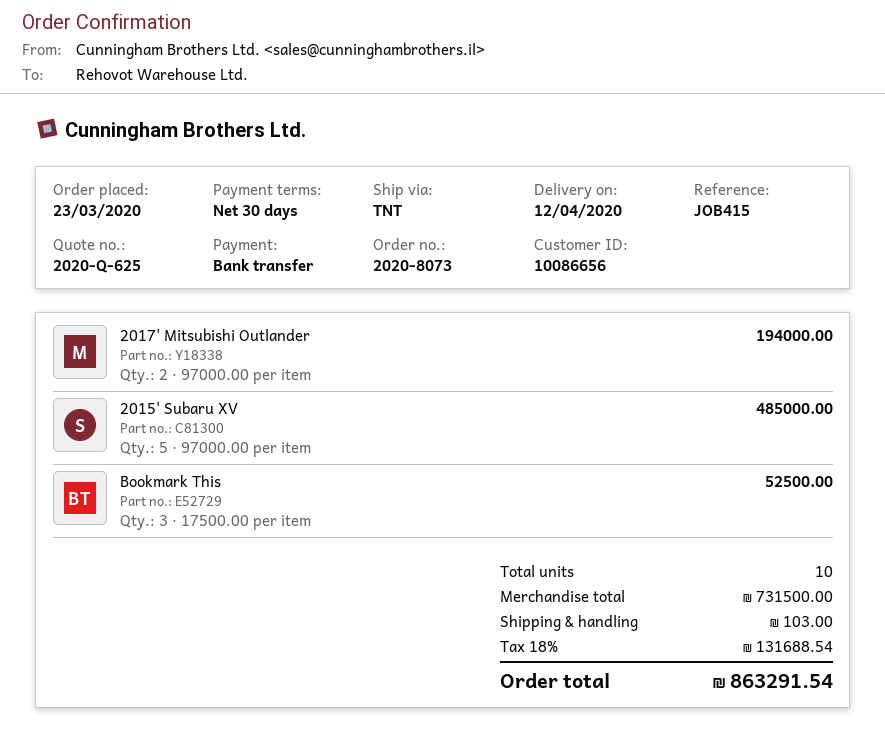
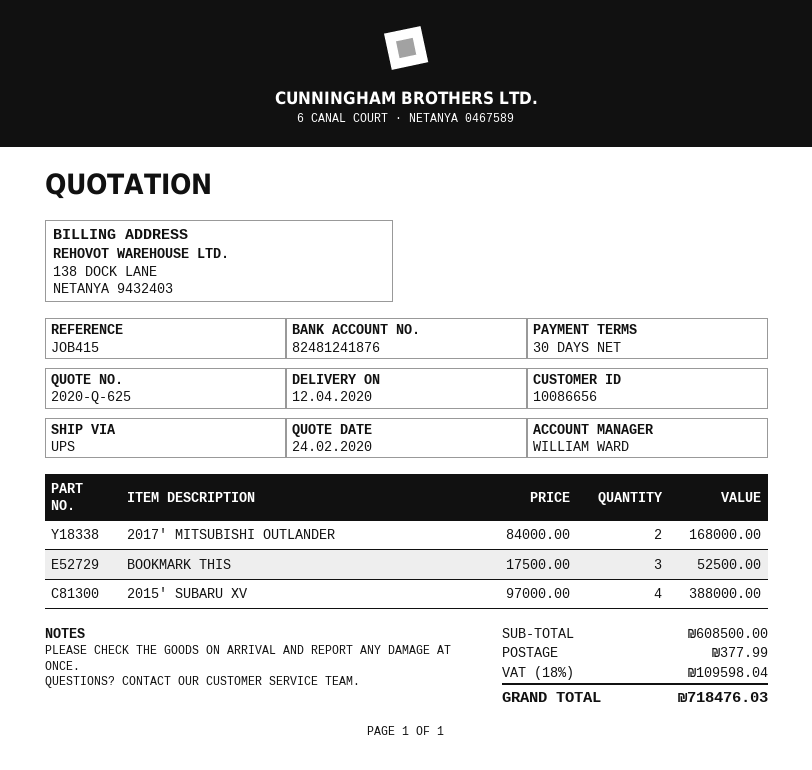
shipping method: TNT -> UPS
2017' Mitsubishi Outlander: 2 x 97000.00 = 194000.00 -> 2 x 84000.00 = 168000.00
2015' Subaru XV: 5 x 97000.00 = 485000.00 -> 4 x 97000.00 = 388000.00
subtotal: 731500.00 -> 608500.00
shipping: 103.00 -> 377.99
tax: 18% = 131688.54 -> 18% = 109598.04
total: 863291.54 -> 718476.03

